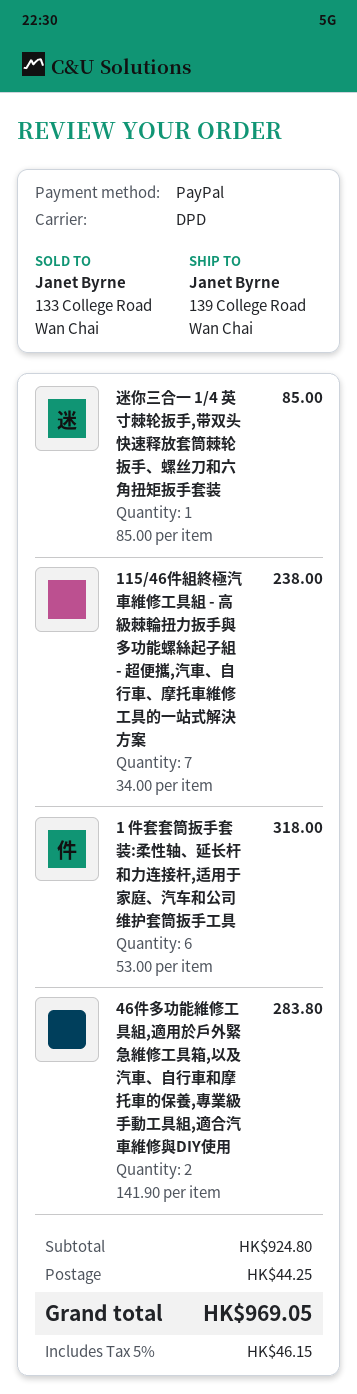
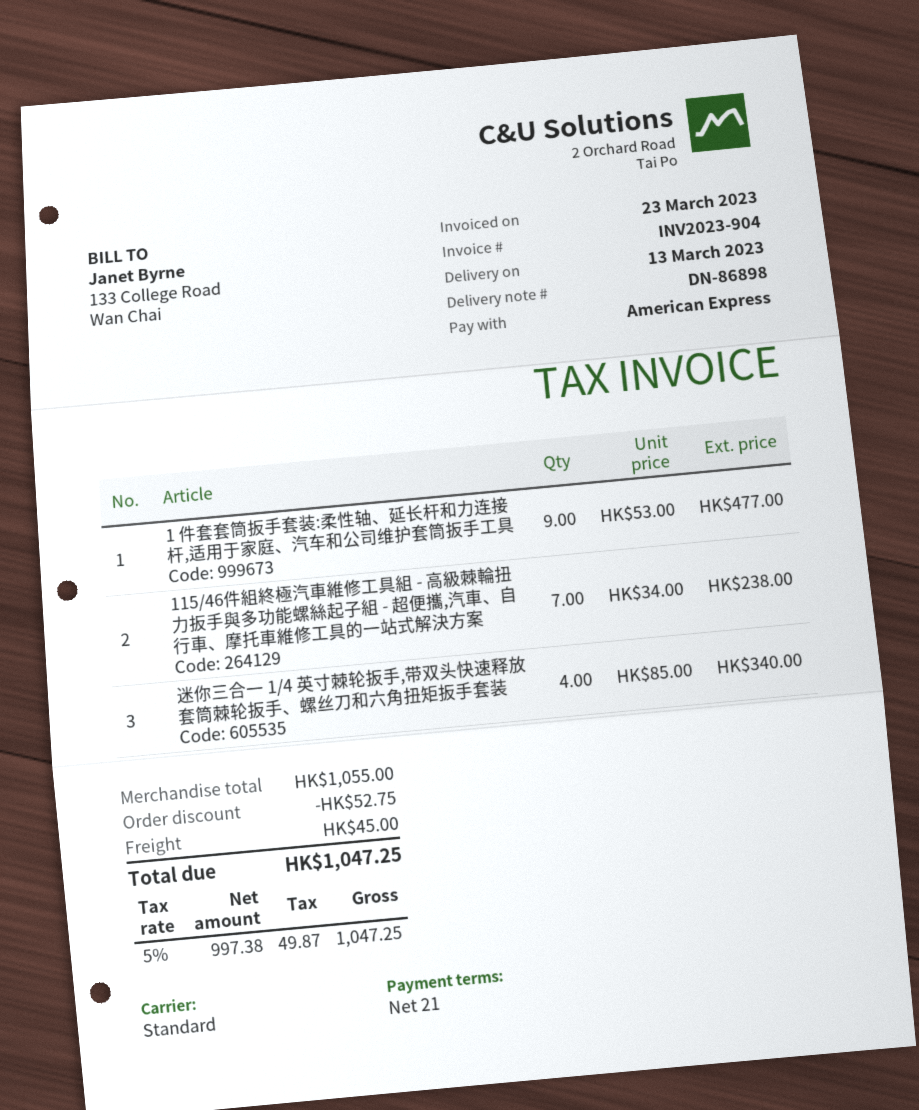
payment method: PayPal -> American Express
shipping method: DPD -> standard
迷你三合一 1/4 英寸棘轮扳手,带双头快速释放套筒棘轮扳手、螺丝刀和六角扭矩扳手套装: 1 x 85.00 = 85.00 -> 4 x 85.00 = 340.00
1 件套套筒扳手套装:柔性轴、延长杆和力连接杆,适用于家庭、汽车和公司维护套筒扳手工具: 6 x 53.00 = 318.00 -> 9 x 53.00 = 477.00
46件多功能維修工具組,適用於戶外緊急維修工具箱,以及汽車、自行車和摩托車的保養,專業級手動工具組,適合汽車維修與DIY使用: 2 x 141.90 = 283.80 -> none
subtotal: 924.80 -> 1055.00
discount: none -> 52.75
shipping: 44.25 -> 45.00
tax: 5% = 46.15 -> 5% = 49.87
total: 969.05 -> 1047.25

